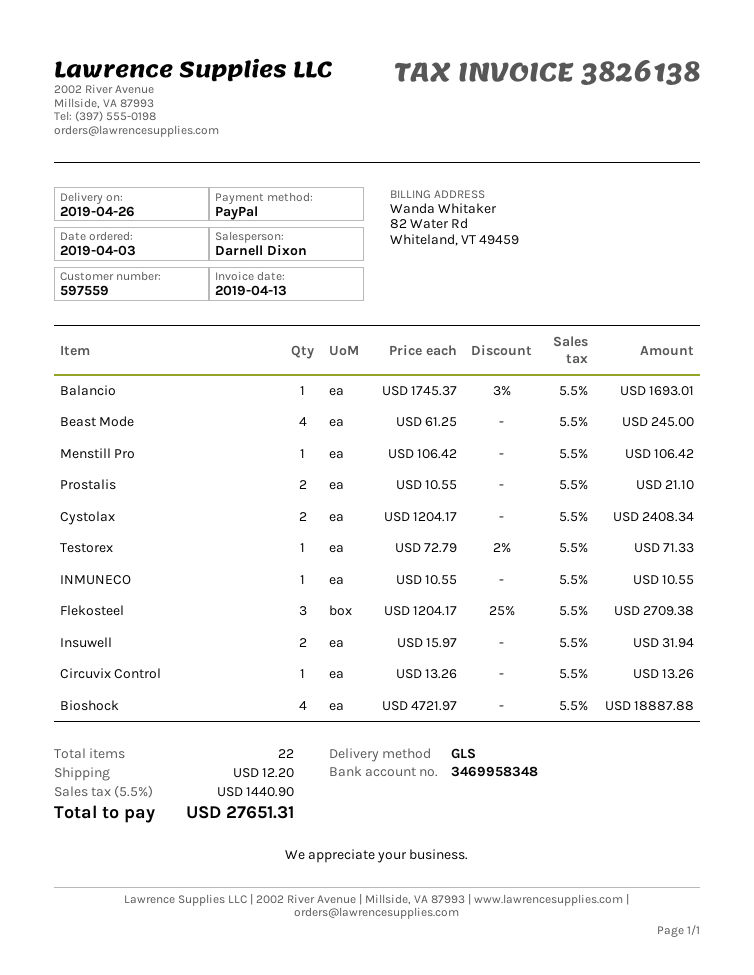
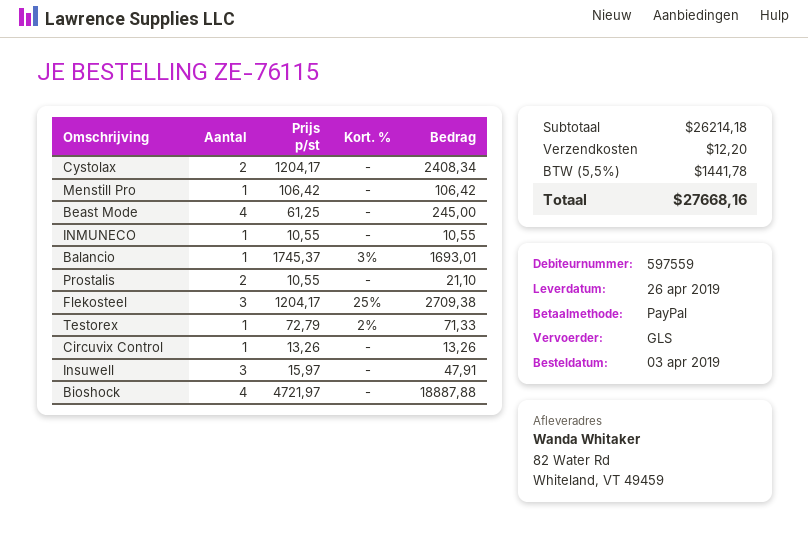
Insuwell: 2 x 15.97 = 31.94 -> 3 x 15.97 = 47.91
tax: 5.5% = 1440.90 -> 5.5% = 1441.78
total: 27651.31 -> 27668.16

